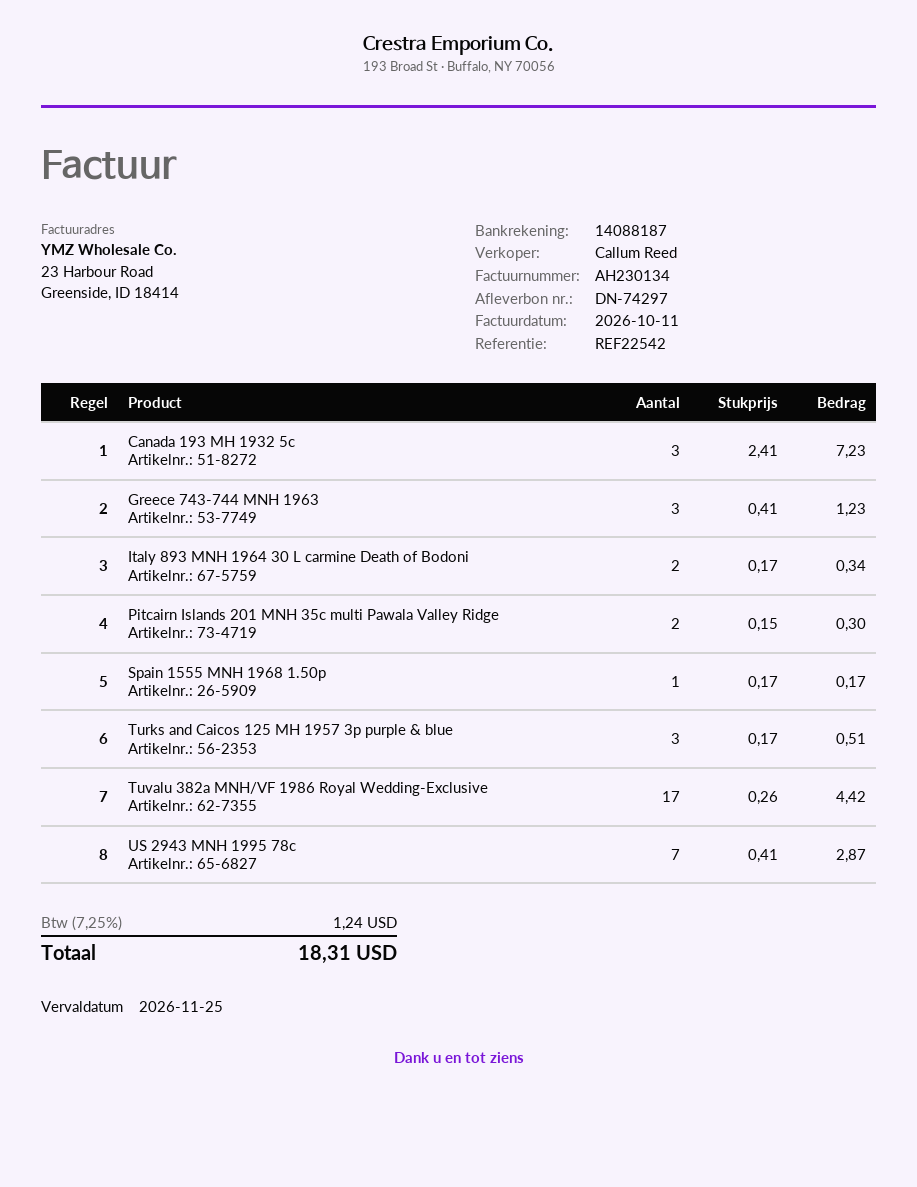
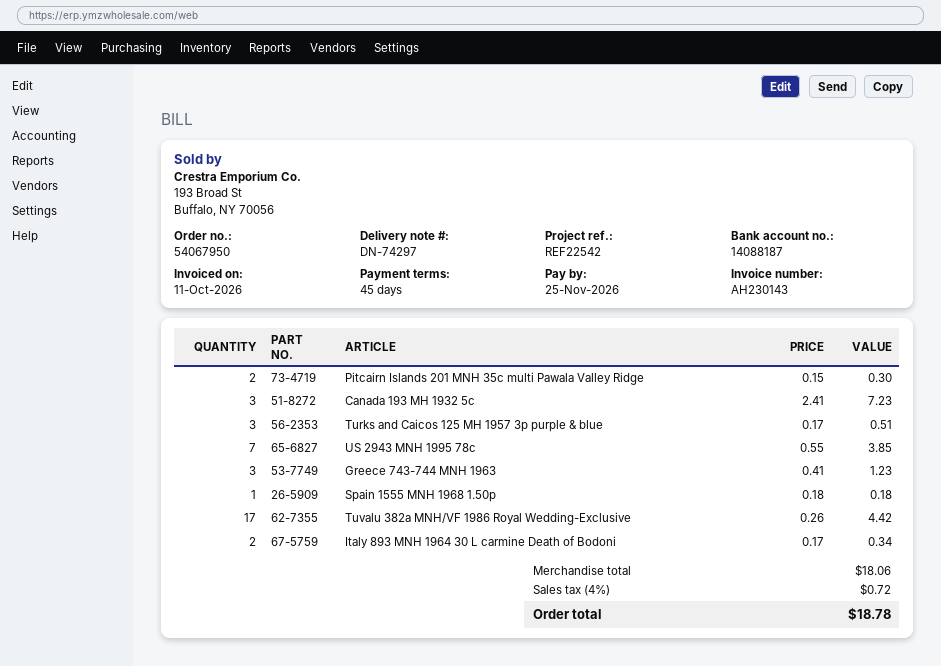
invoice number: AH230134 -> AH230143
Spain 1555 MNH 1968 1.50p: 1 x 0.17 = 0.17 -> 1 x 0.18 = 0.18
US 2943 MNH 1995 78c: 7 x 0.41 = 2.87 -> 7 x 0.55 = 3.85
tax: 7.25% = 1.24 -> 4% = 0.72
total: 18.31 -> 18.78

